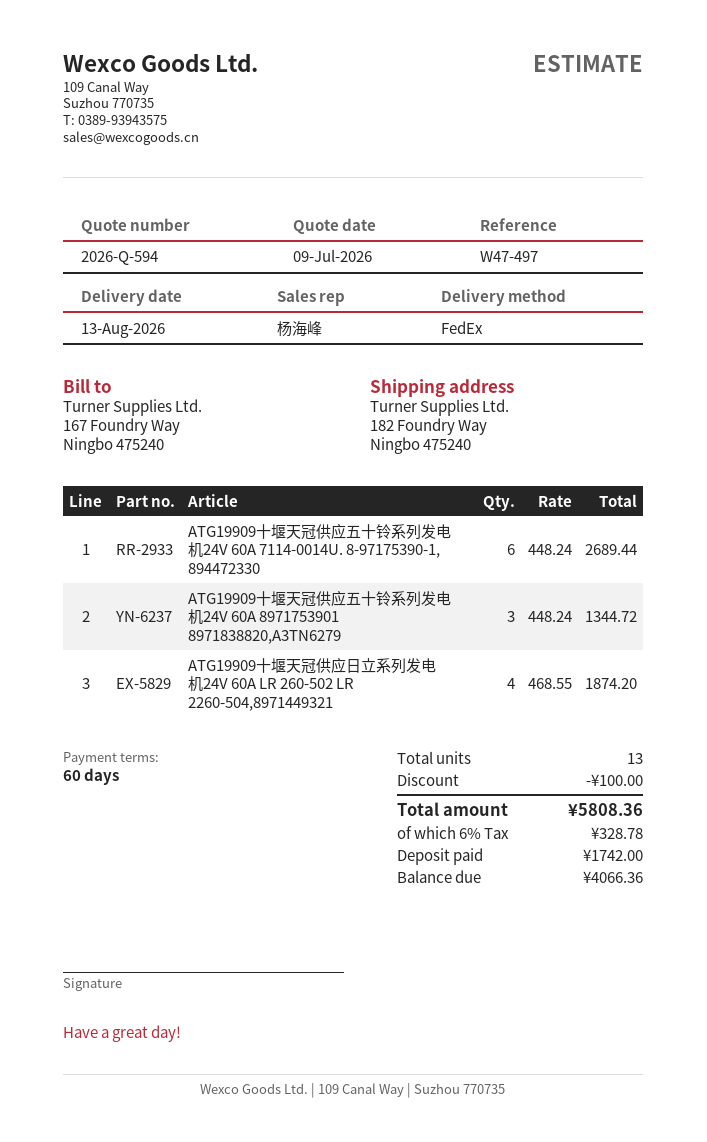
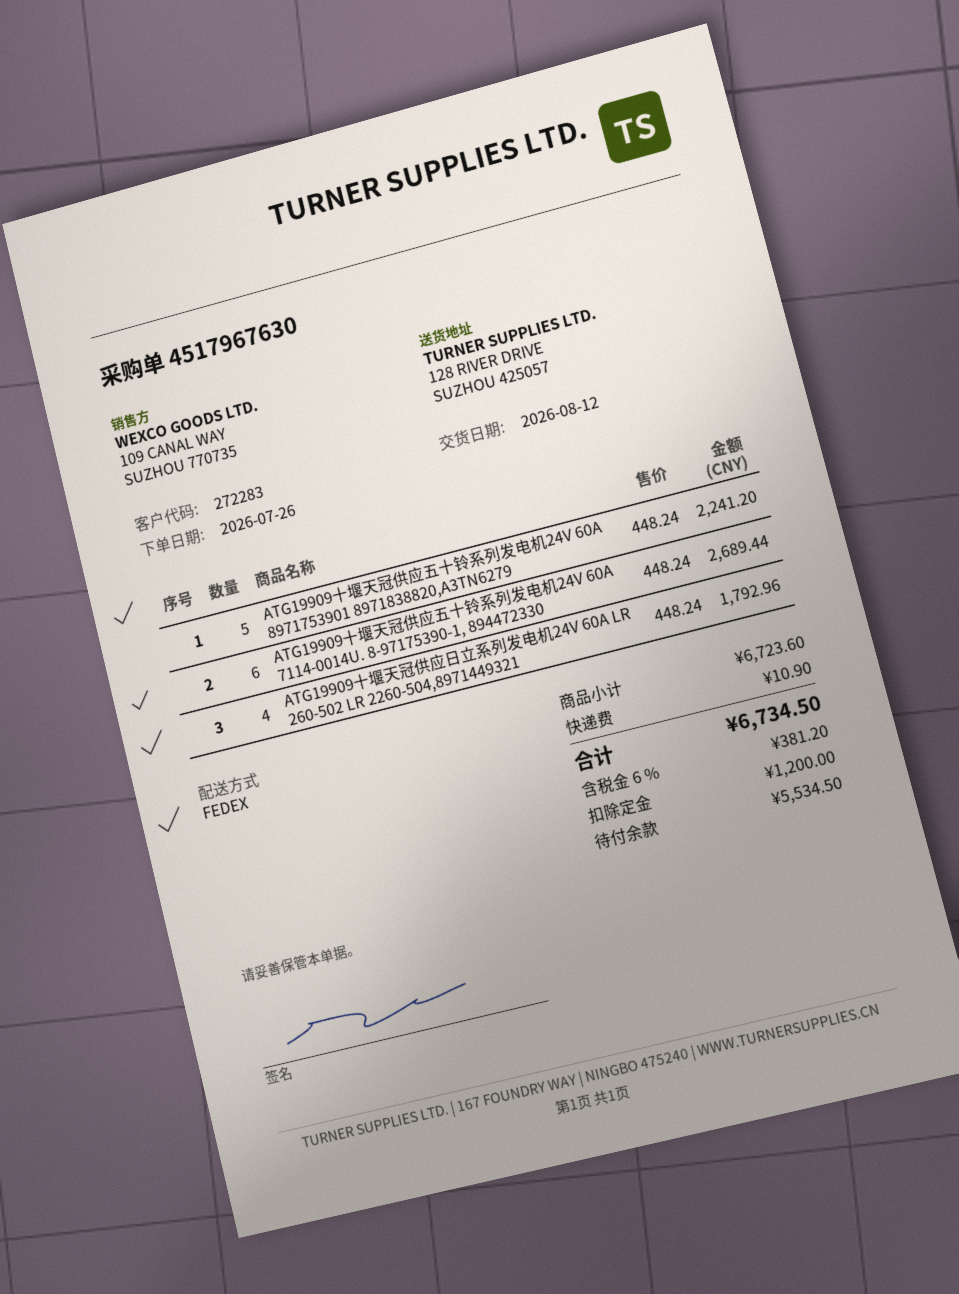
delivery date: 2026-08-13 -> 2026-08-12
ship to: 182 Foundry Way, Ningbo 475240 -> 128 RIVER DRIVE, SUZHOU 425057
ATG19909十堰天冠供应五十铃系列发电机24V 60A 8971753901 8971838820,A3TN6279: 3 x 448.24 = 1344.72 -> 5 x 448.24 = 2241.20
ATG19909十堰天冠供应日立系列发电机24V 60A LR 260-502 LR 2260-504,8971449321: 4 x 468.55 = 1874.20 -> 4 x 448.24 = 1792.96
discount: 100.00 -> none
shipping: none -> 10.90
tax: 6% = 328.78 -> 6% = 381.20
total: 5808.36 -> 6734.50
deposit: 1742.00 -> 1200.00
balance: 4066.36 -> 5534.50

